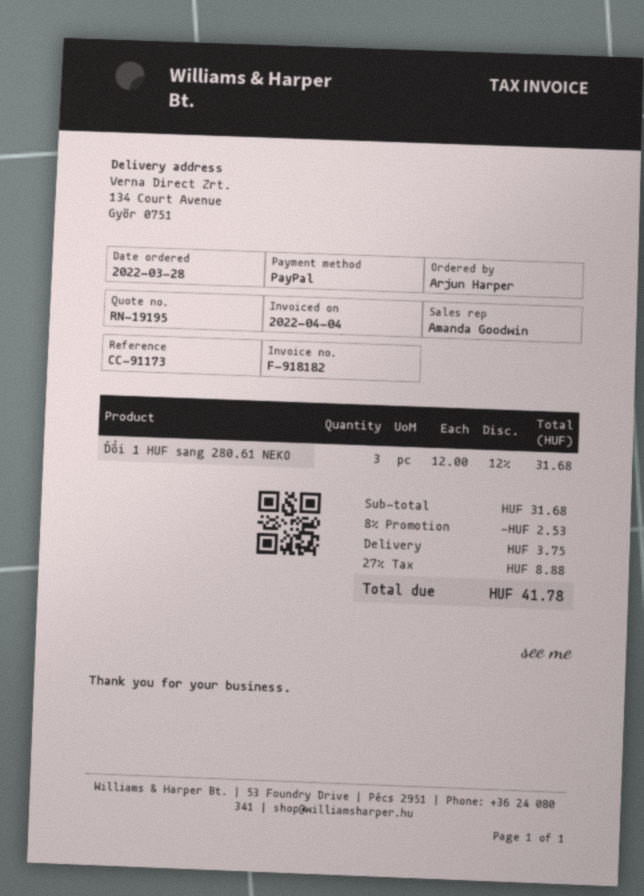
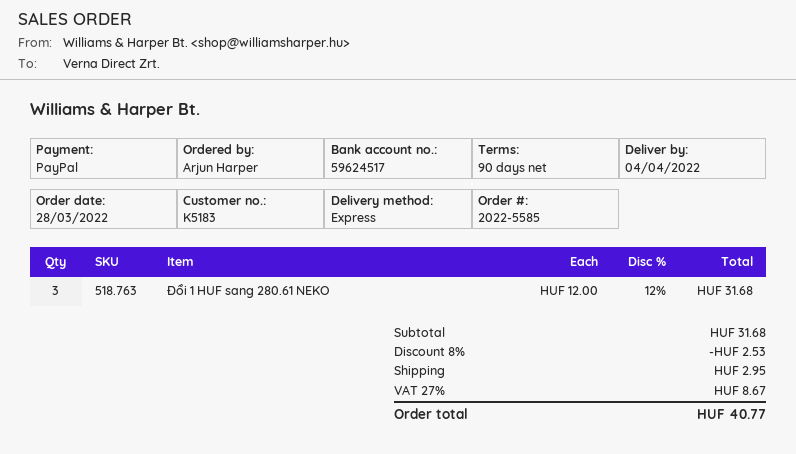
shipping: 3.75 -> 2.95
tax: 27% = 8.88 -> 27% = 8.67
total: 41.78 -> 40.77

